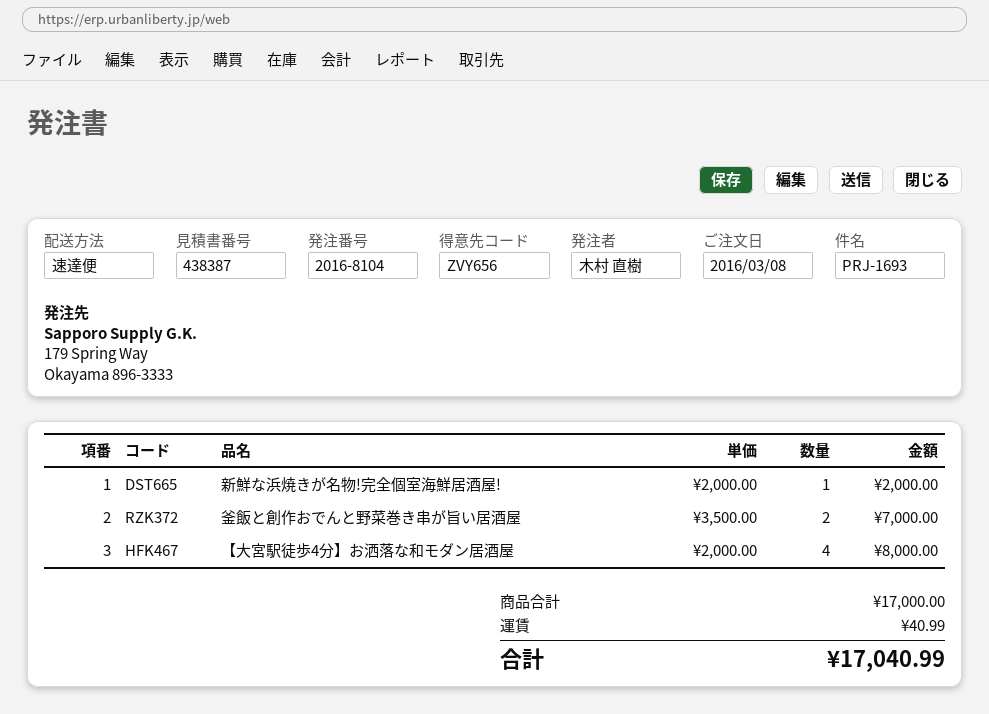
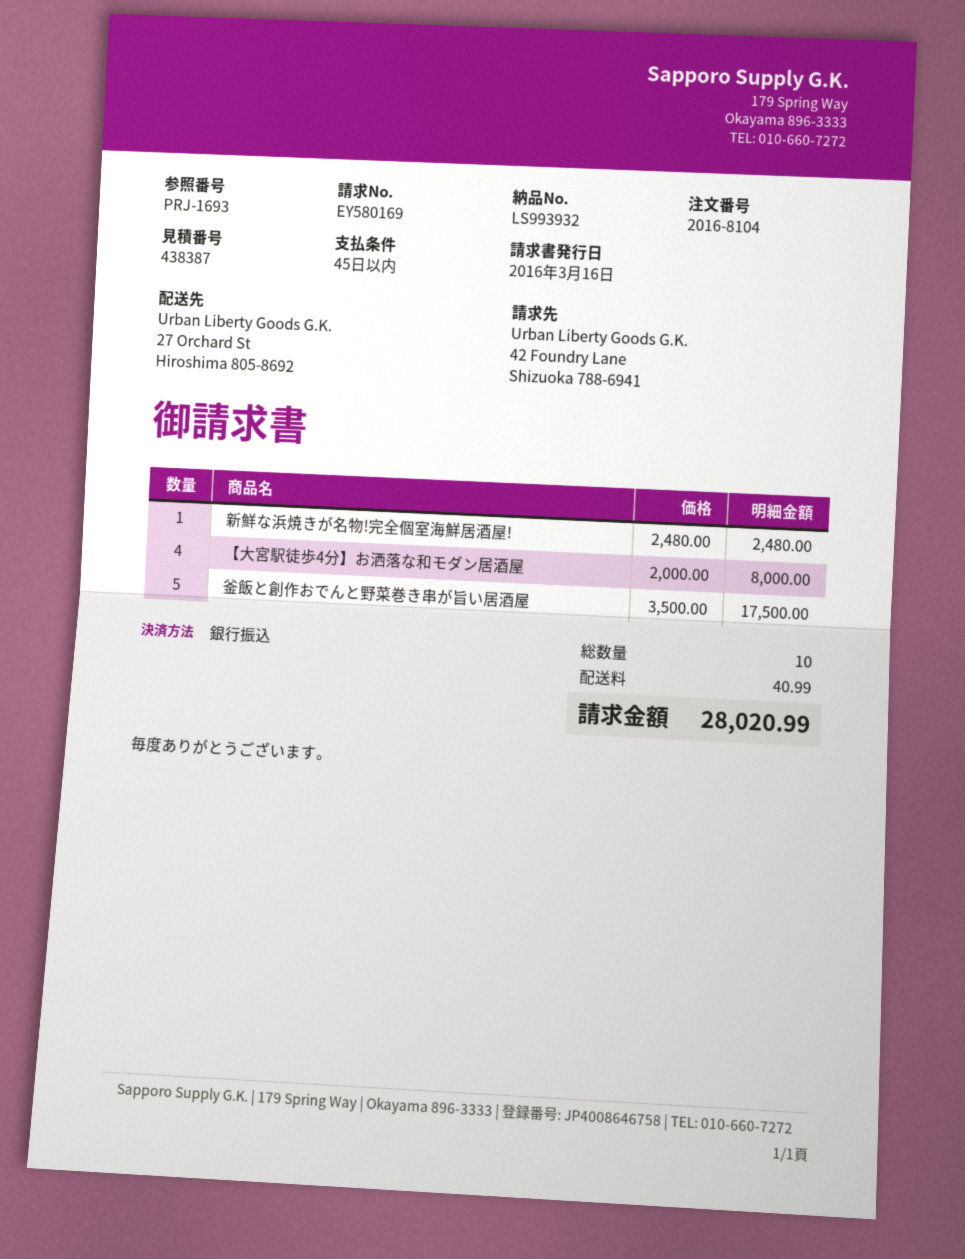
新鮮な浜焼きが名物!完全個室海鮮居酒屋!: 1 x 2000.00 = 2000.00 -> 1 x 2480.00 = 2480.00
釜飯と創作おでんと野菜巻き串が旨い居酒屋: 2 x 3500.00 = 7000.00 -> 5 x 3500.00 = 17500.00
total: 17040.99 -> 28020.99

